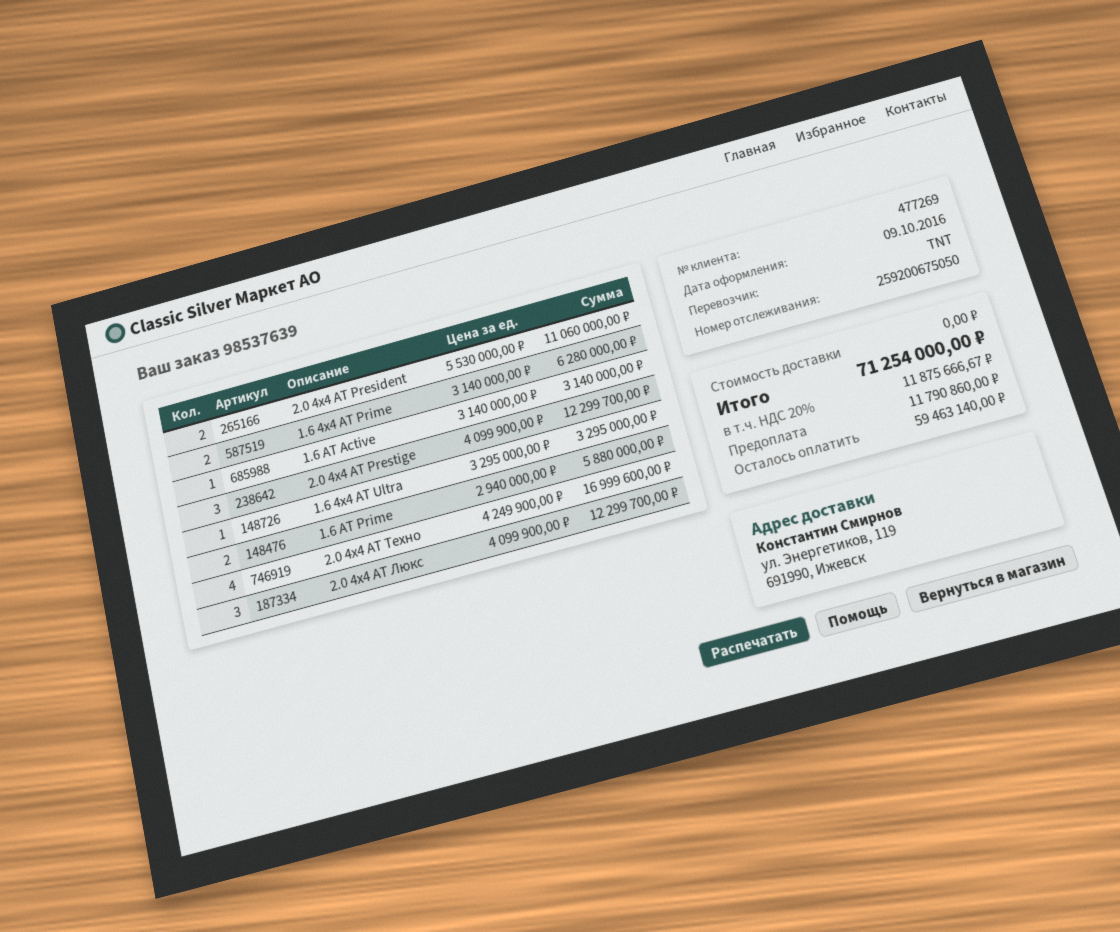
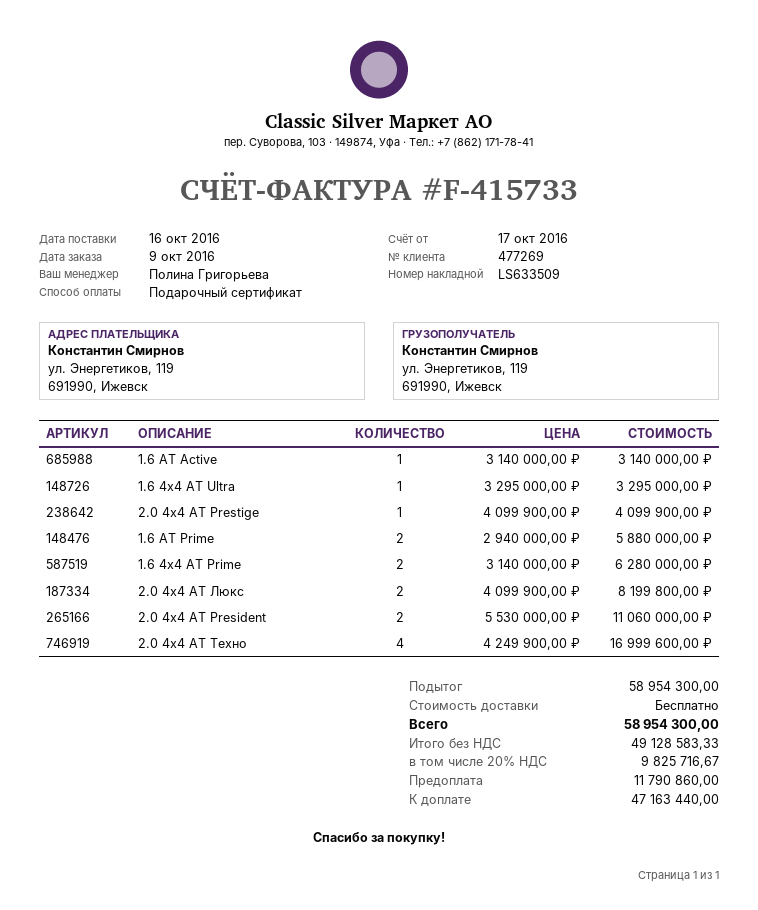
2.0 4x4 AT Prestige: 3 x 4099900.00 = 12299700.00 -> 1 x 4099900.00 = 4099900.00
2.0 4x4 AT Люкс: 3 x 4099900.00 = 12299700.00 -> 2 x 4099900.00 = 8199800.00
tax: 20% = 11875666.67 -> 20% = 9825716.67
total: 71254000.00 -> 58954300.00
balance: 59463140.00 -> 47163440.00

